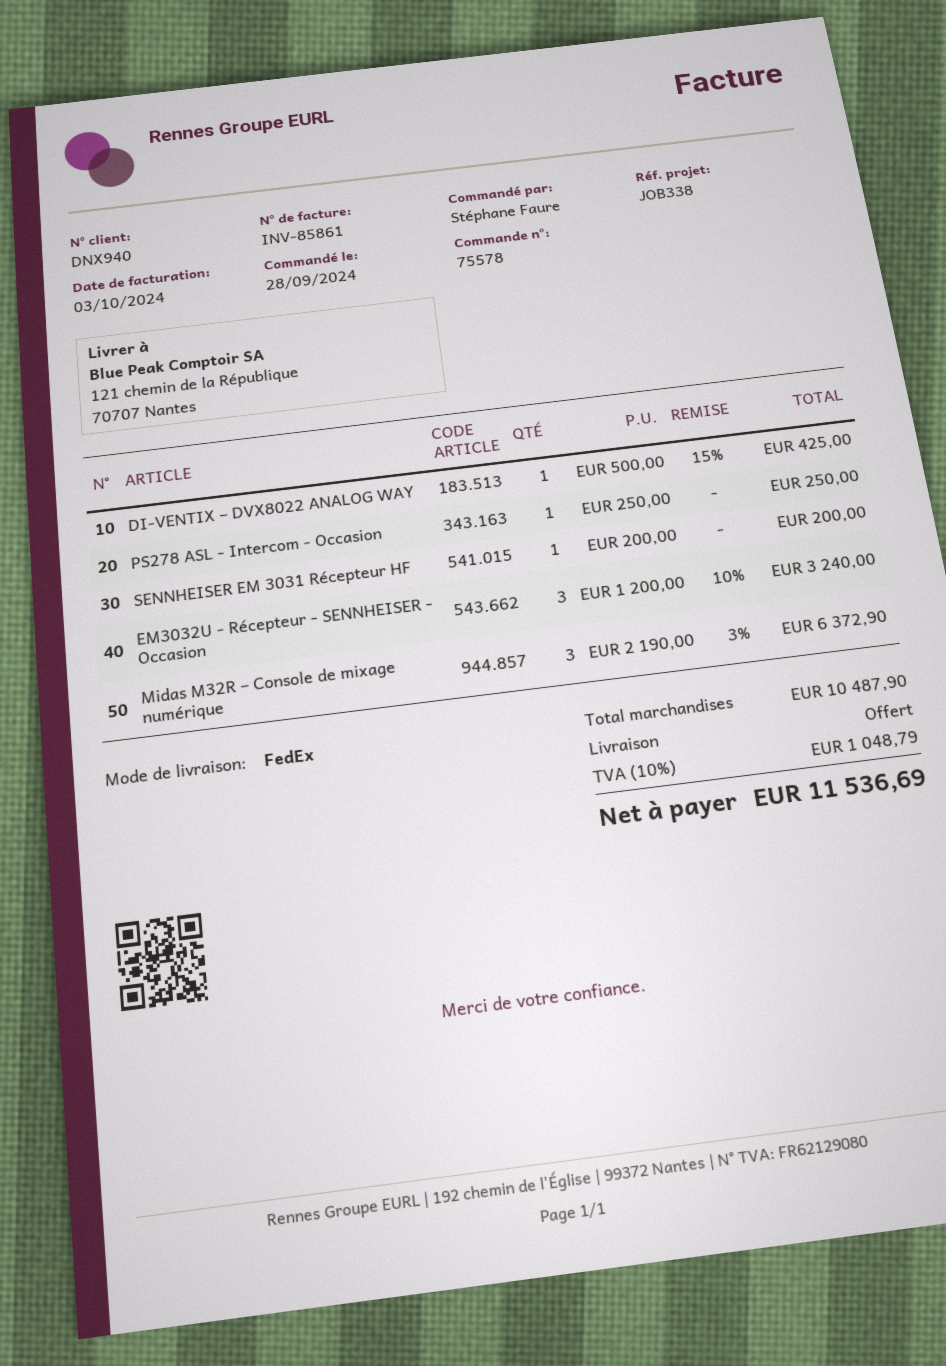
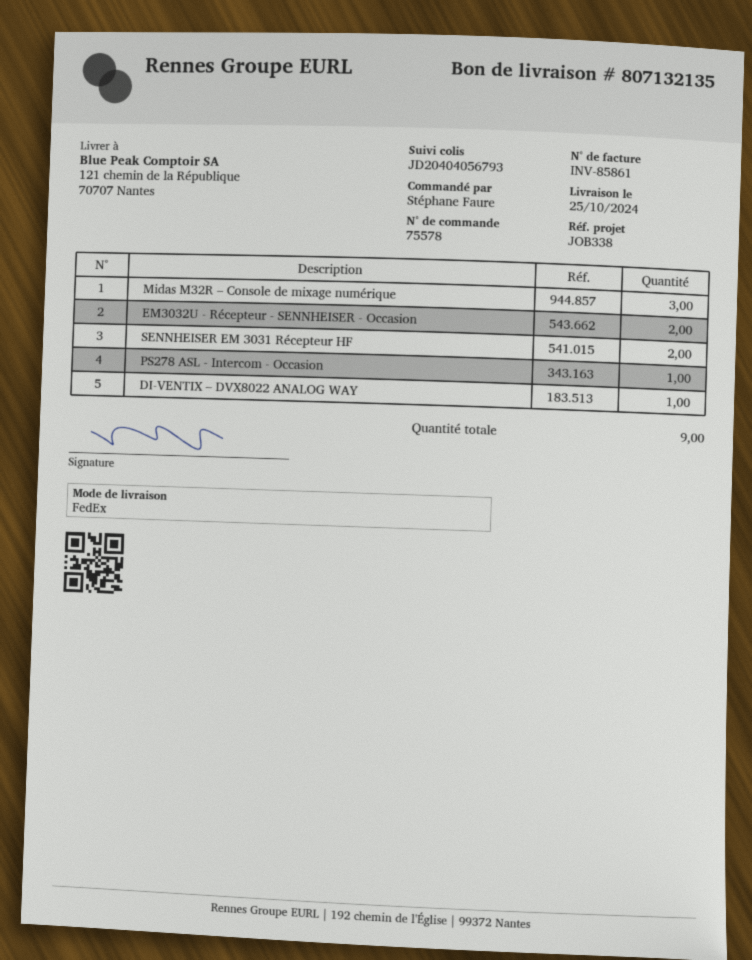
SENNHEISER EM 3031 Récepteur HF: 1 -> 2
EM3032U - Récepteur - SENNHEISER - Occasion: 3 -> 2

